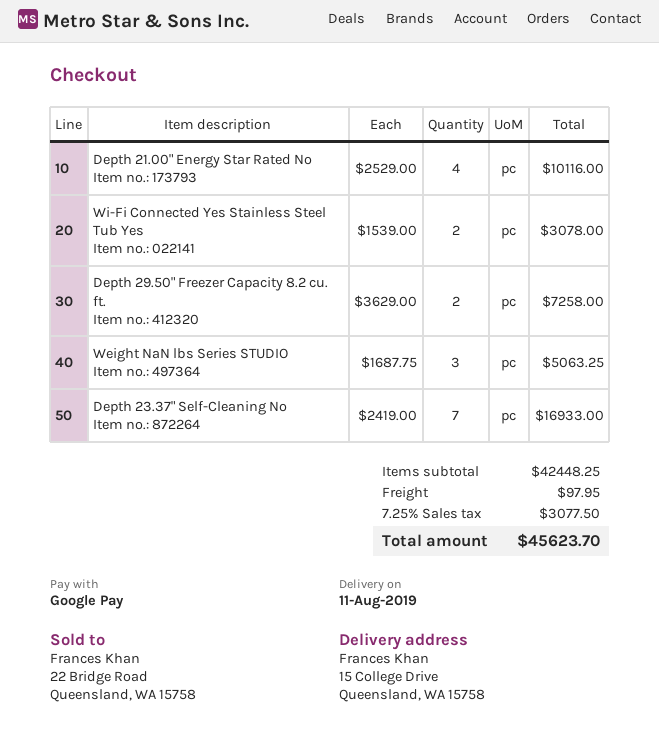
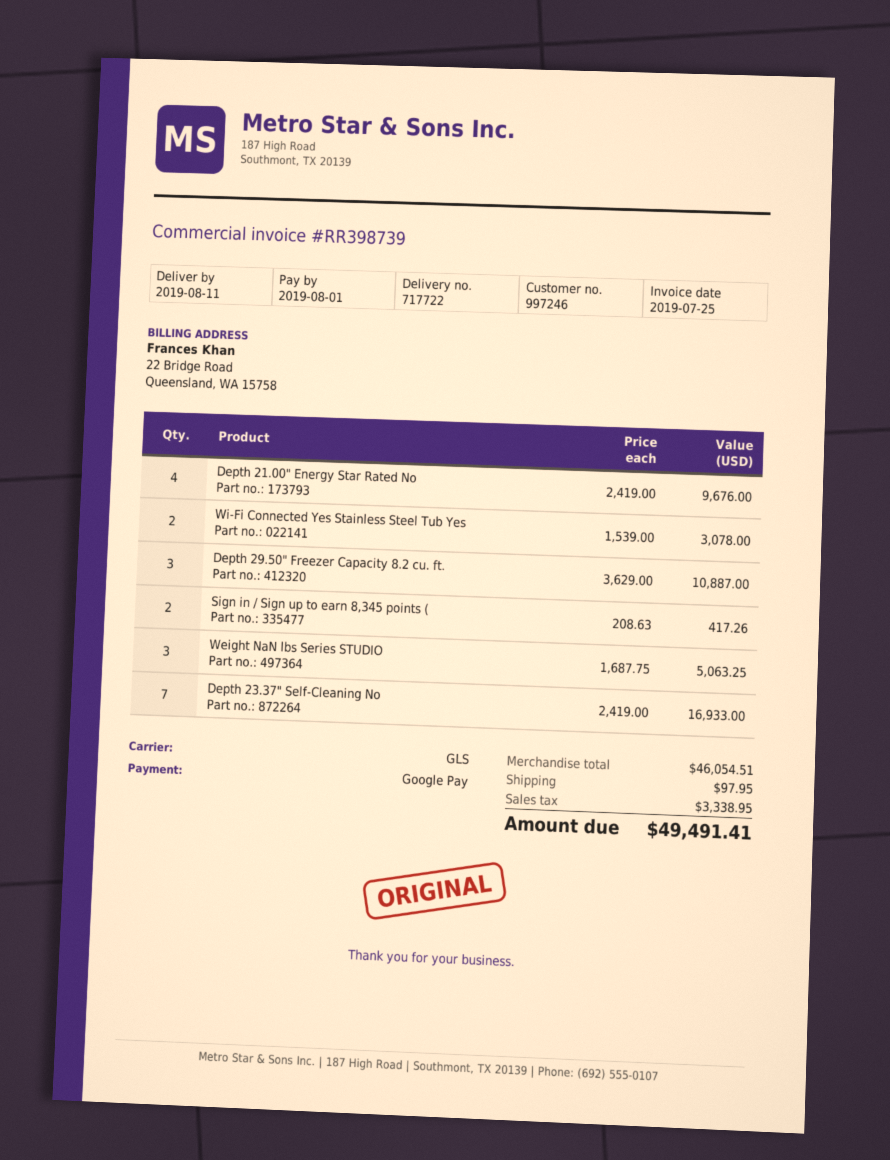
Depth 21.00" Energy Star Rated No: 4 x 2529.00 = 10116.00 -> 4 x 2419.00 = 9676.00
Depth 29.50" Freezer Capacity 8.2 cu. ft.: 2 x 3629.00 = 7258.00 -> 3 x 3629.00 = 10887.00
Sign in / Sign up to earn 8,345 points (: none -> 2 x 208.63 = 417.26
subtotal: 42448.25 -> 46054.51
tax: 3077.50 -> 3338.95
total: 45623.70 -> 49491.41

